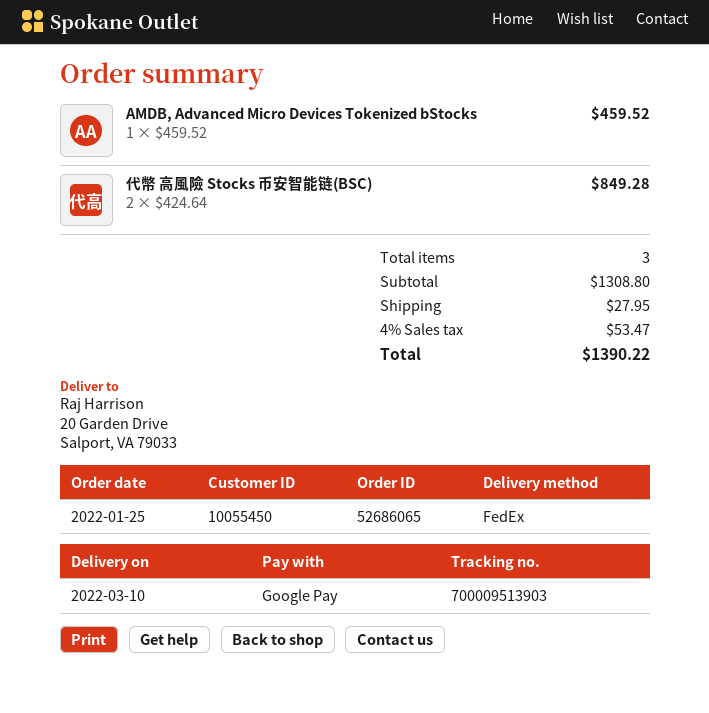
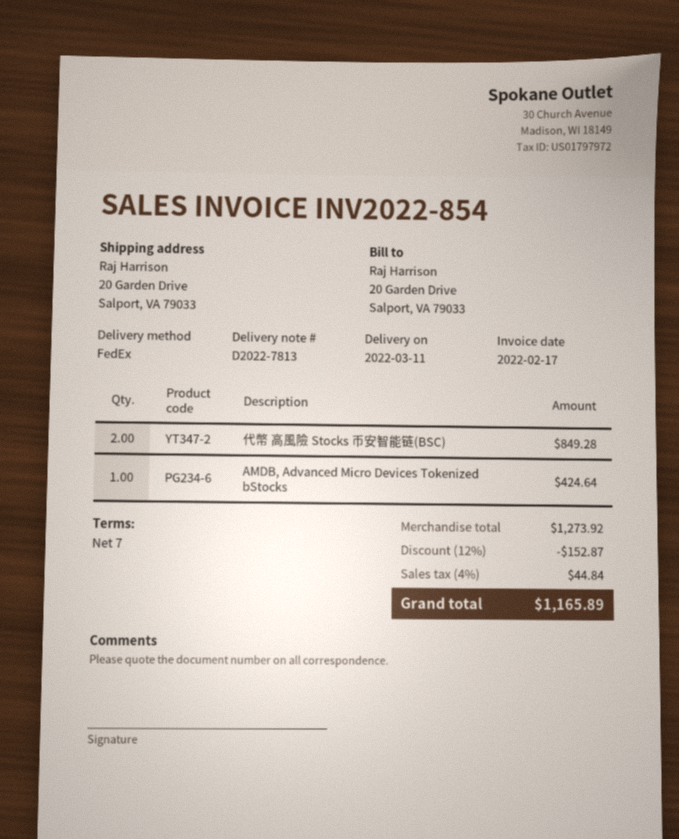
delivery date: 2022-03-10 -> 2022-03-11
AMDB, Advanced Micro Devices Tokenized bStocks: 1 for 459.52 -> 1 for 424.64
subtotal: 1308.80 -> 1273.92
discount: none -> 12% = 152.87
shipping: 27.95 -> none
tax: 4% = 53.47 -> 4% = 44.84
total: 1390.22 -> 1165.89

